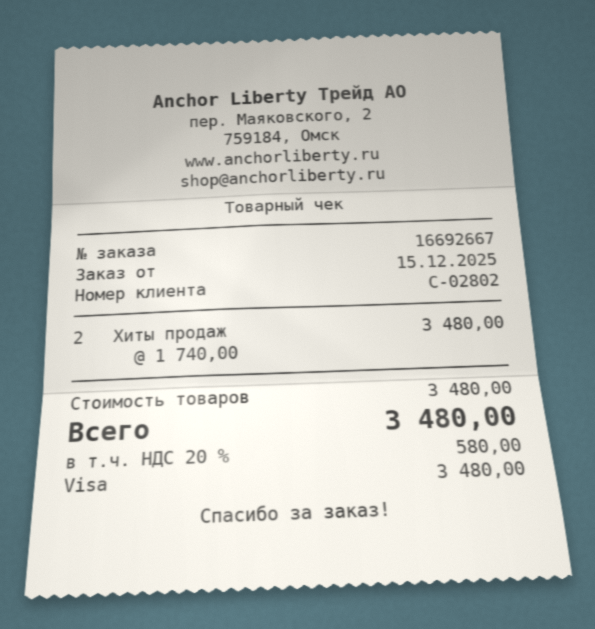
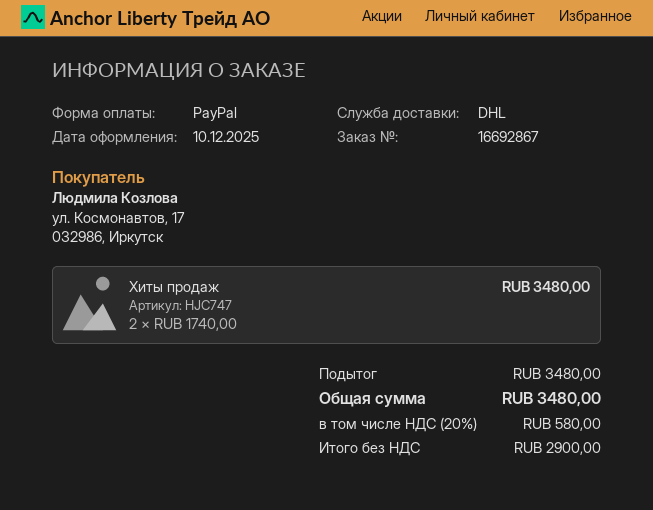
order number: 16692667 -> 16692867
order date: 2025-12-15 -> 2025-12-10
payment method: Visa -> PayPal

